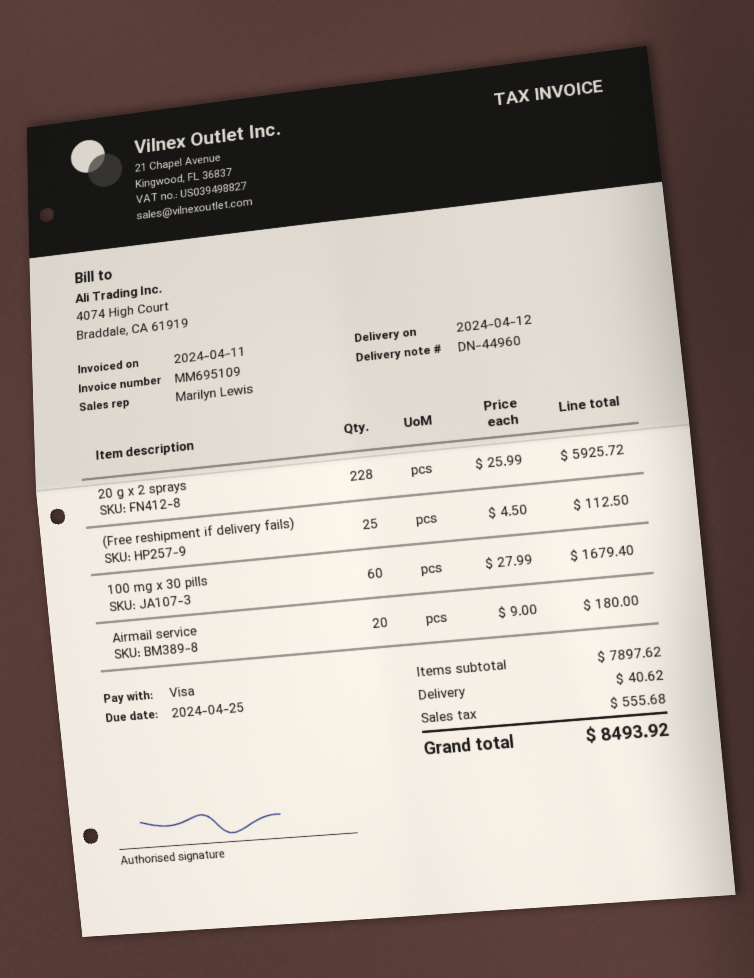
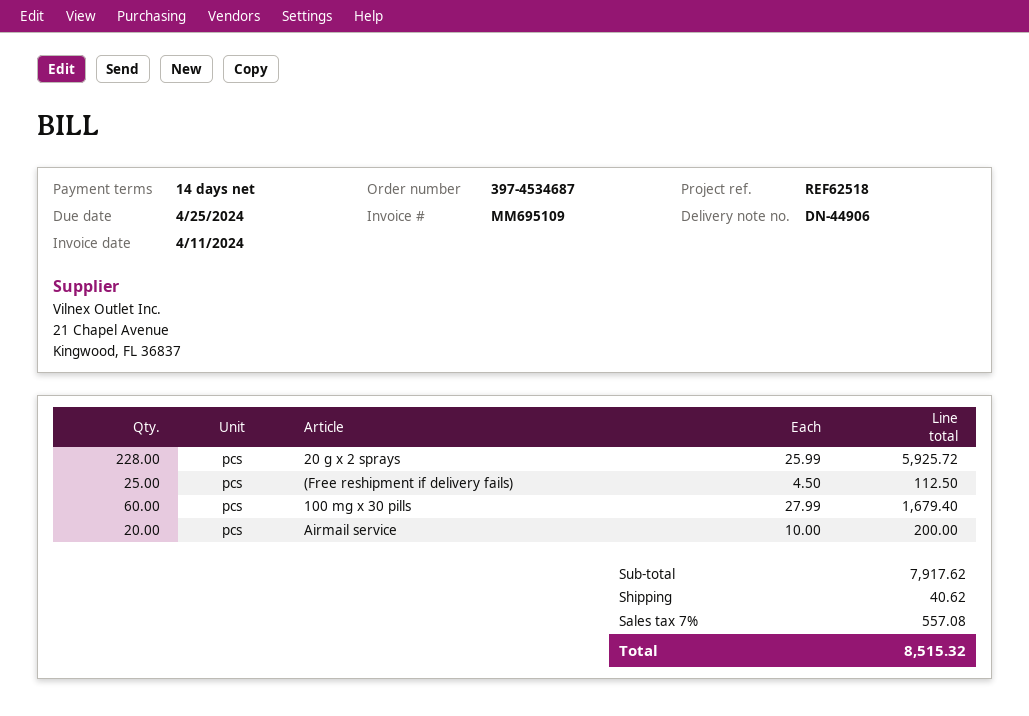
delivery note number: DN-44960 -> DN-44906
Airmail service: 20 x 9.00 = 180.00 -> 20 x 10.00 = 200.00
subtotal: 7897.62 -> 7917.62
tax: 555.68 -> 557.08
total: 8493.92 -> 8515.32

